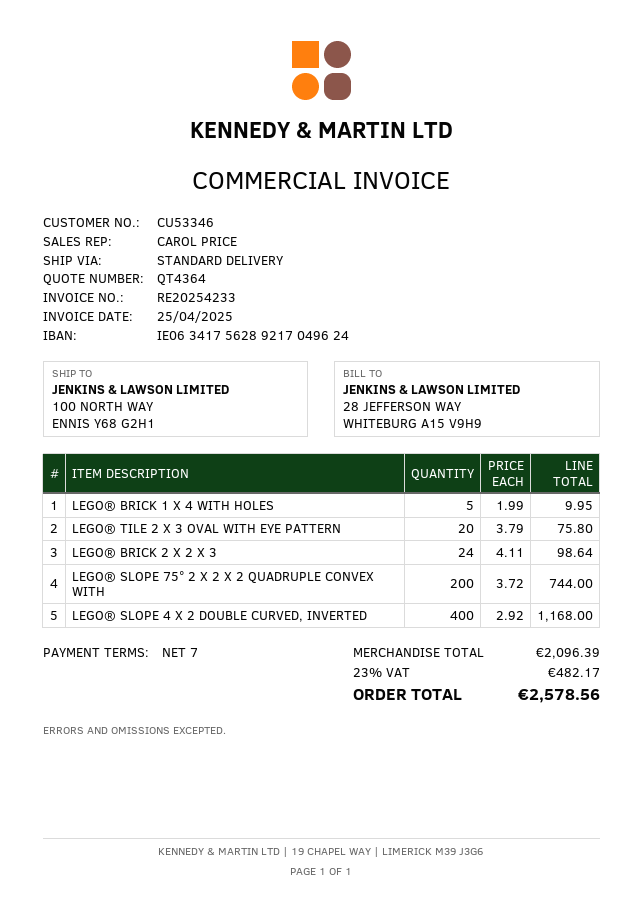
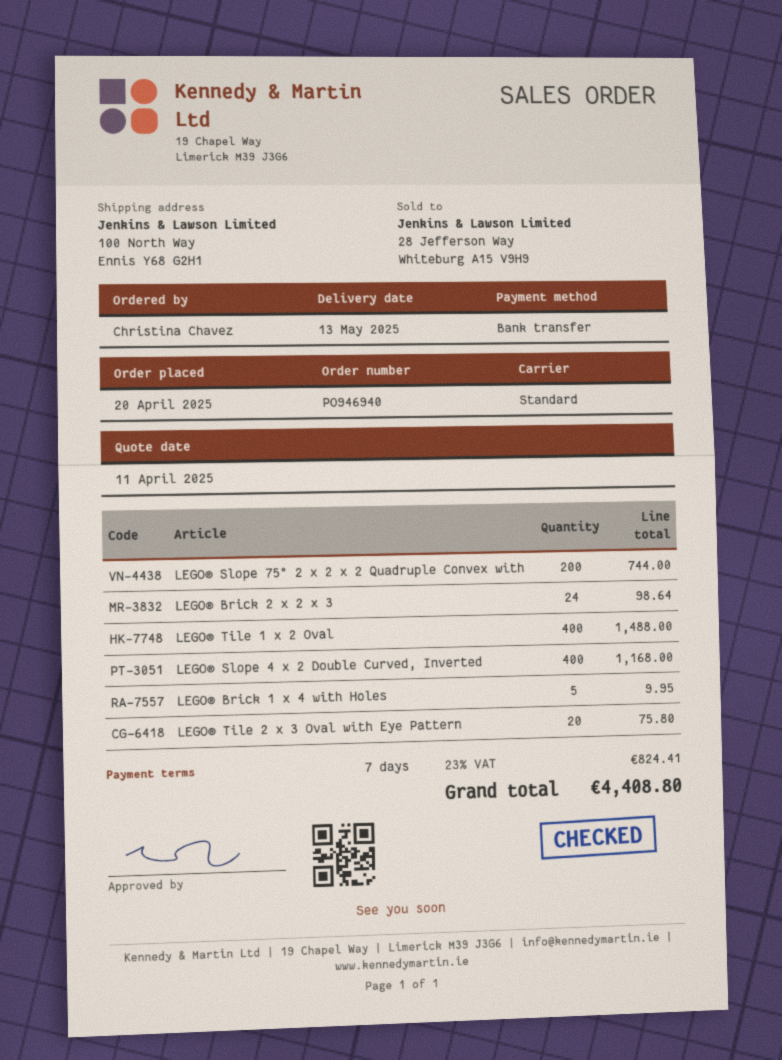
LEGO® Tile 1 x 2 Oval: none -> 400 for 1488.00
tax: 23% = 482.17 -> 23% = 824.41
total: 2578.56 -> 4408.80

